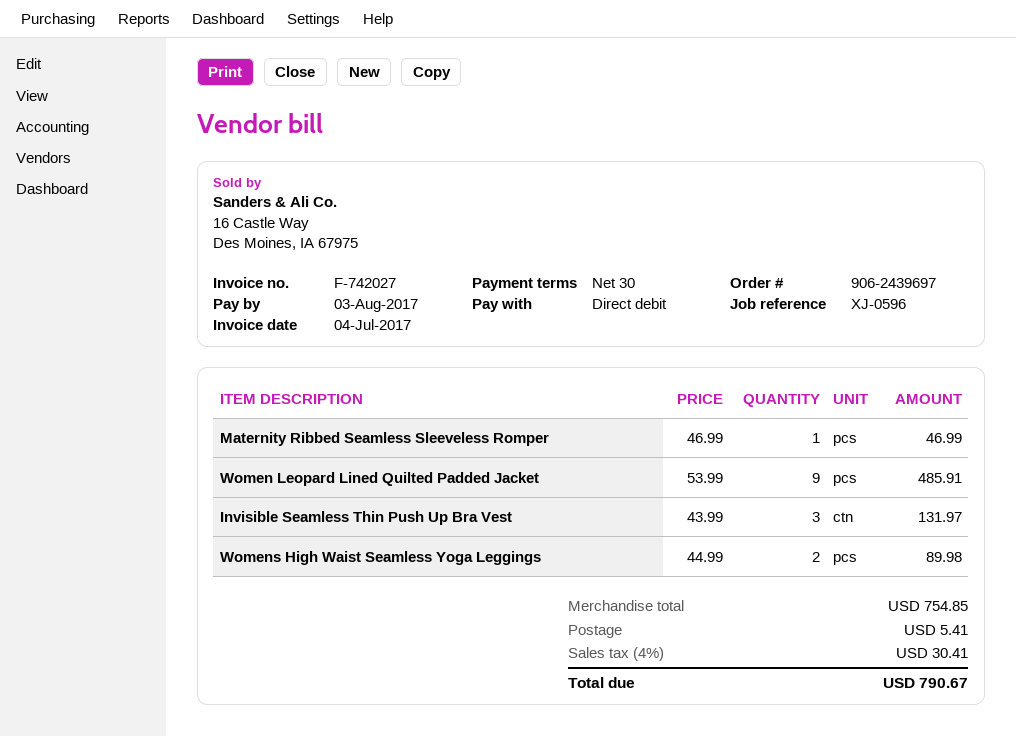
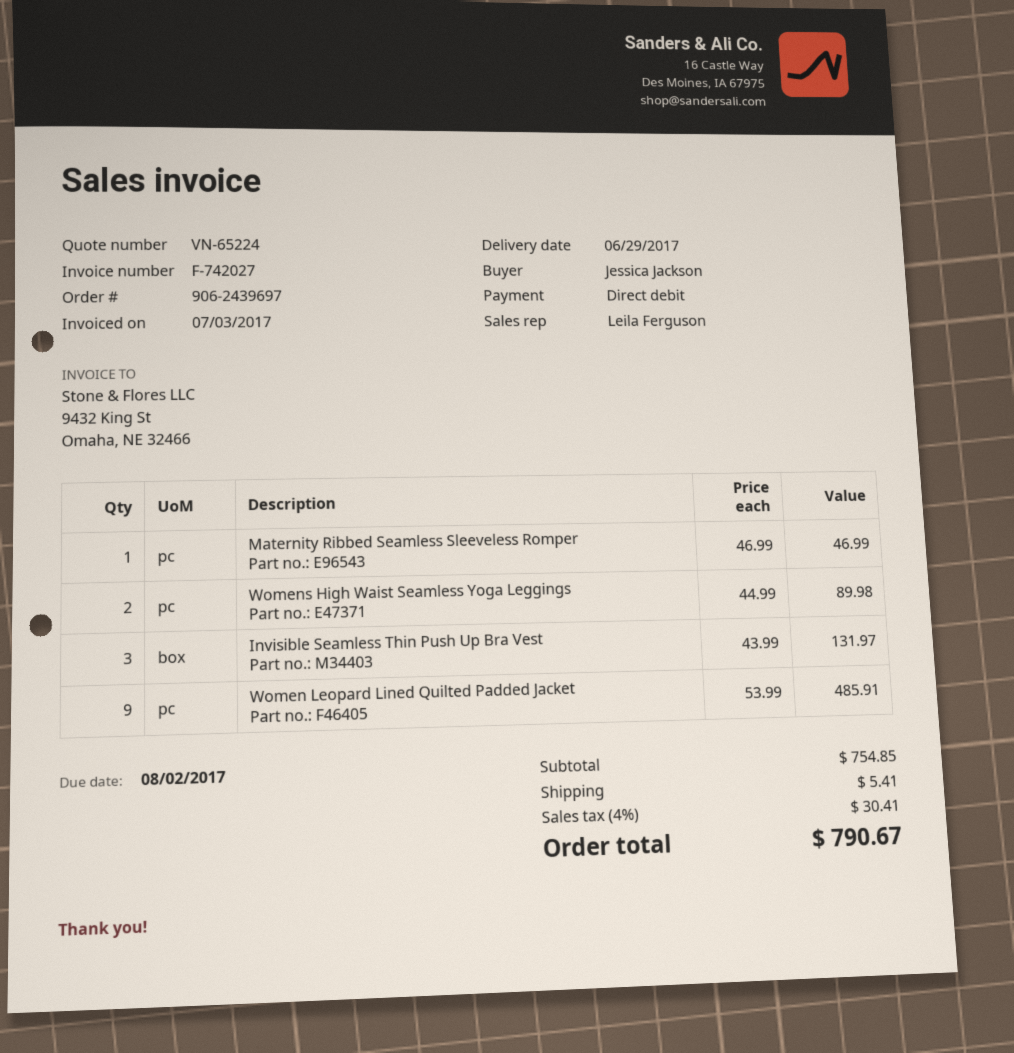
invoice date: 2017-07-04 -> 2017-07-03
due date: 2017-08-03 -> 2017-08-02

